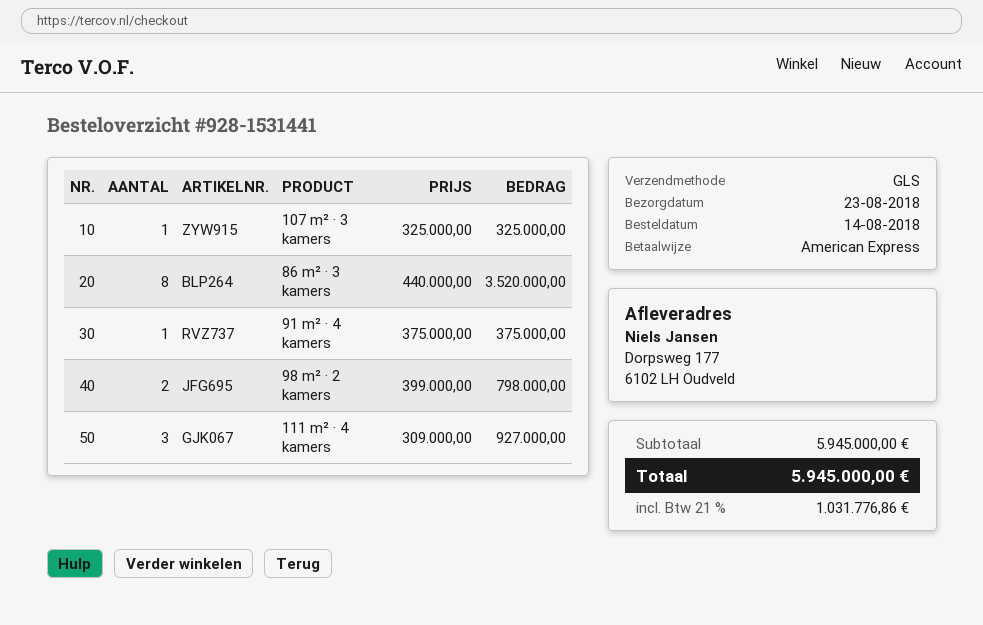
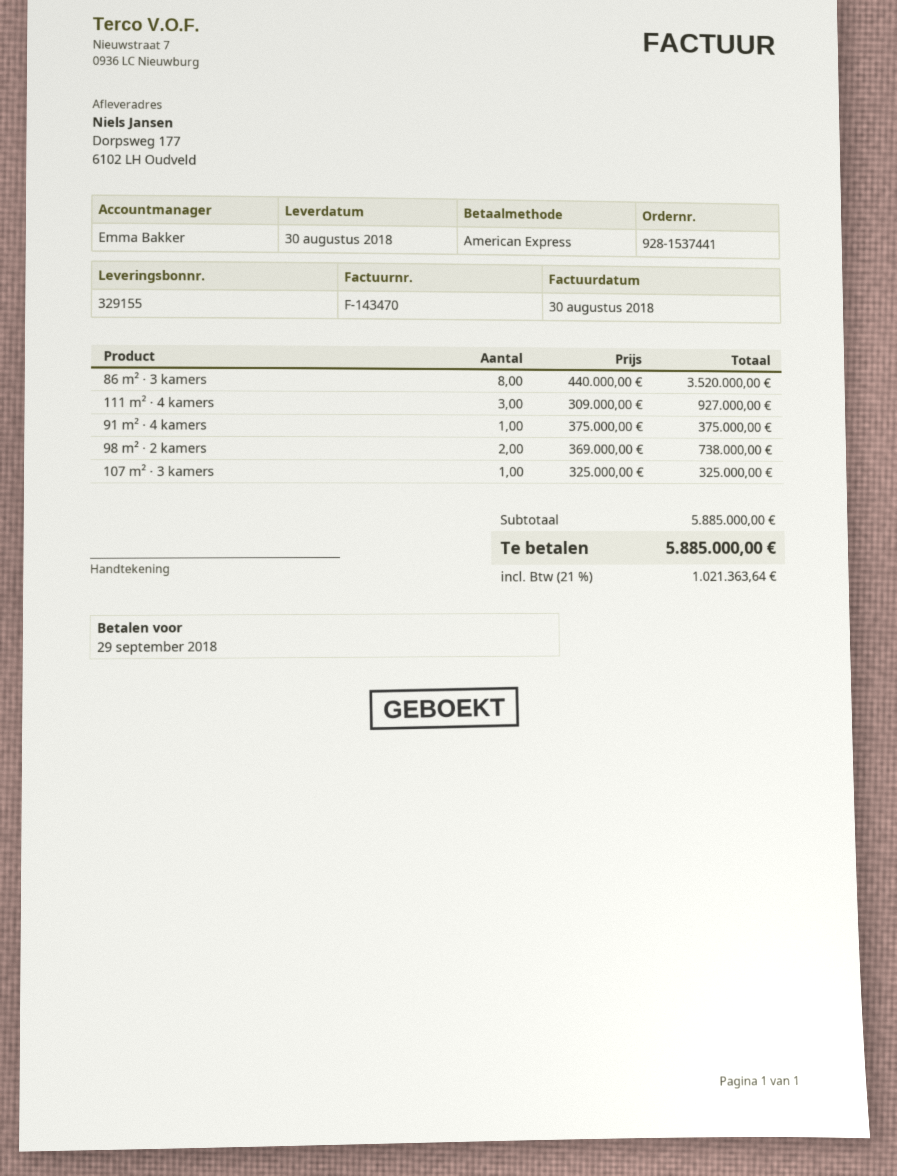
order number: 928-1531441 -> 928-1537441
delivery date: 2018-08-23 -> 2018-08-30
98 m² · 2 kamers: 2 x 399000.00 = 798000.00 -> 2 x 369000.00 = 738000.00
subtotal: 5945000.00 -> 5885000.00
tax: 21% = 1031776.86 -> 21% = 1021363.64
total: 5945000.00 -> 5885000.00

